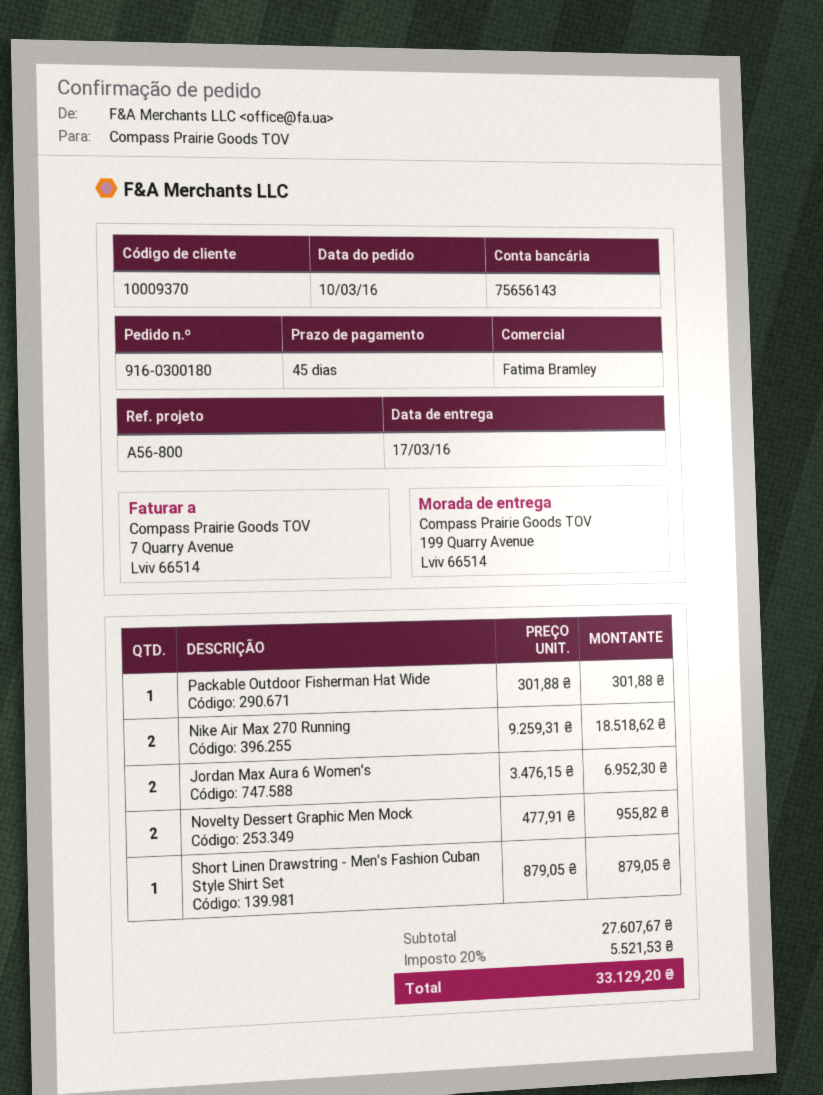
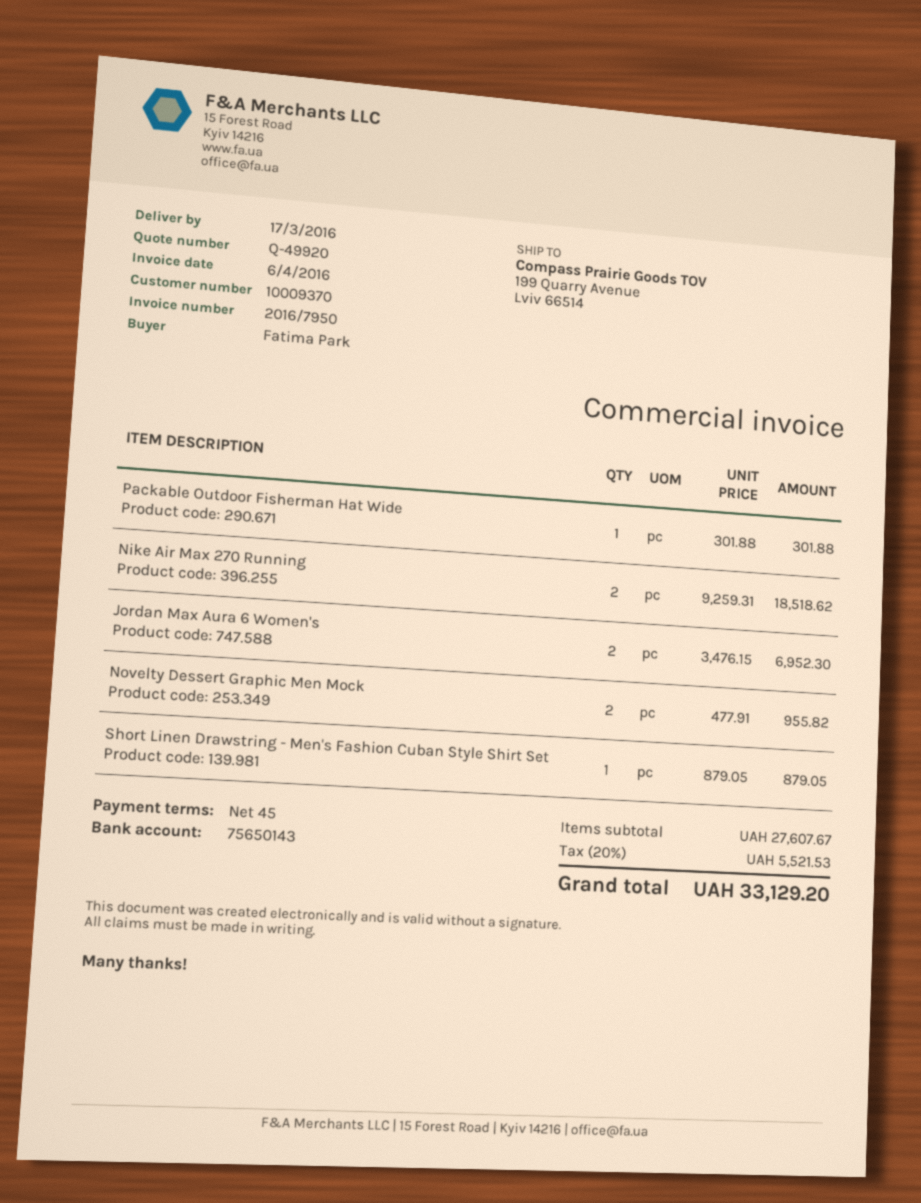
bank account: 75656143 -> 75650143

